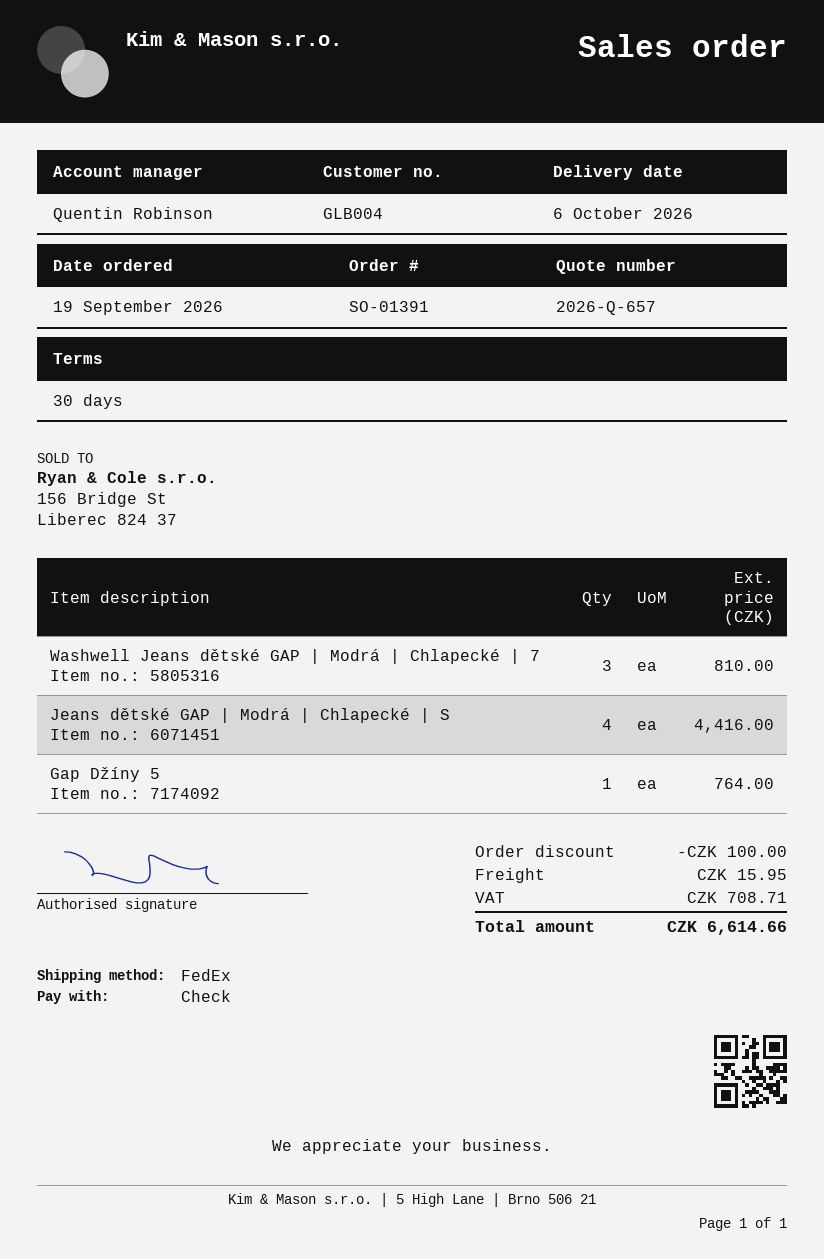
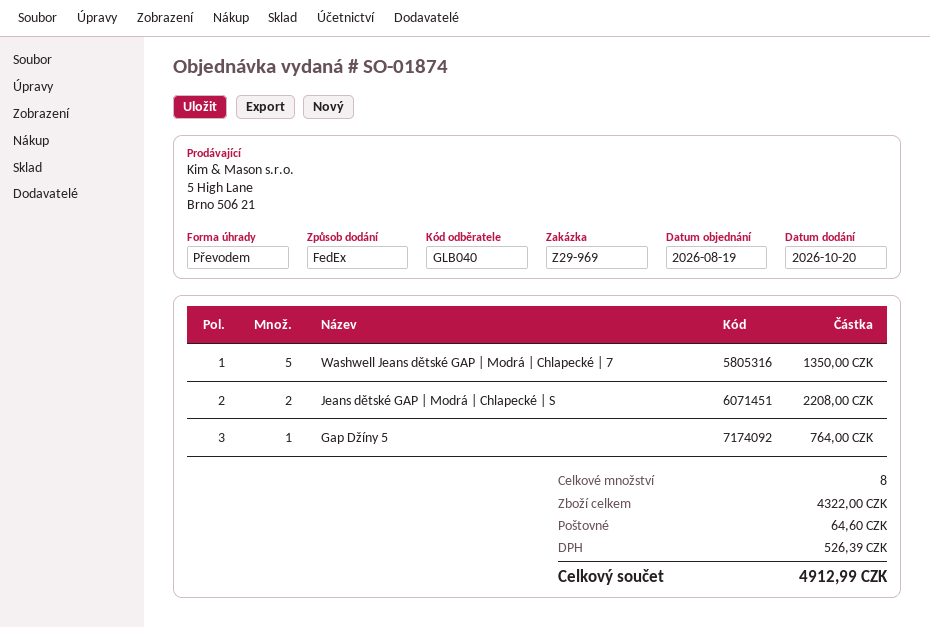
order number: SO-01391 -> SO-01874
order date: 2026-09-19 -> 2026-08-19
delivery date: 2026-10-06 -> 2026-10-20
customer number: GLB004 -> GLB040
payment method: cheque -> bank transfer
Washwell Jeans dětské GAP | Modrá | Chlapecké | 7: 3 for 810.00 -> 5 for 1350.00
Jeans dětské GAP | Modrá | Chlapecké | S: 4 for 4416.00 -> 2 for 2208.00
discount: 100.00 -> none
shipping: 15.95 -> 64.60
tax: 708.71 -> 526.39
total: 6614.66 -> 4912.99

